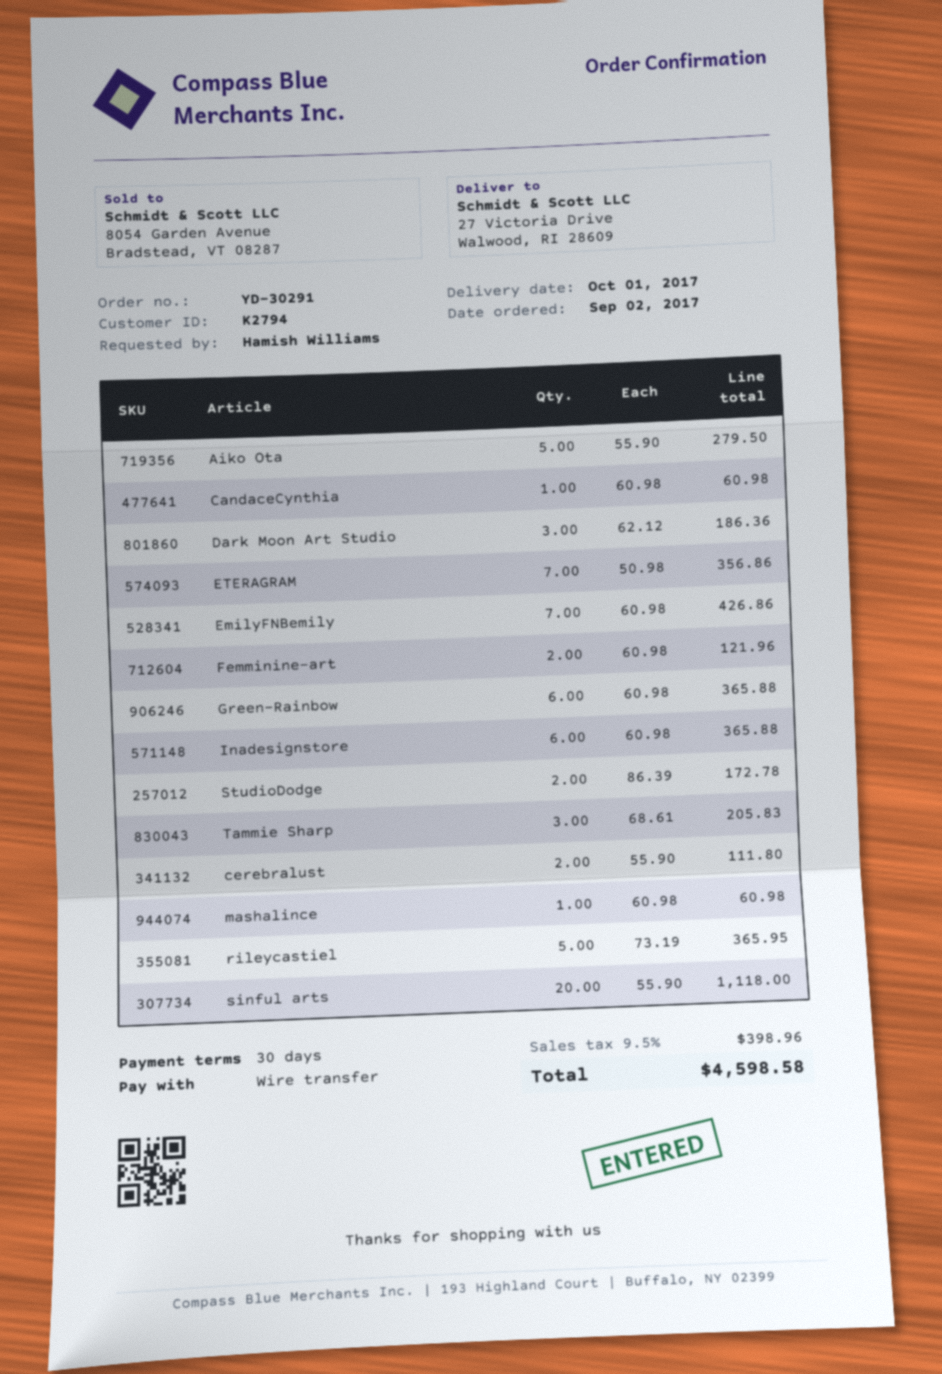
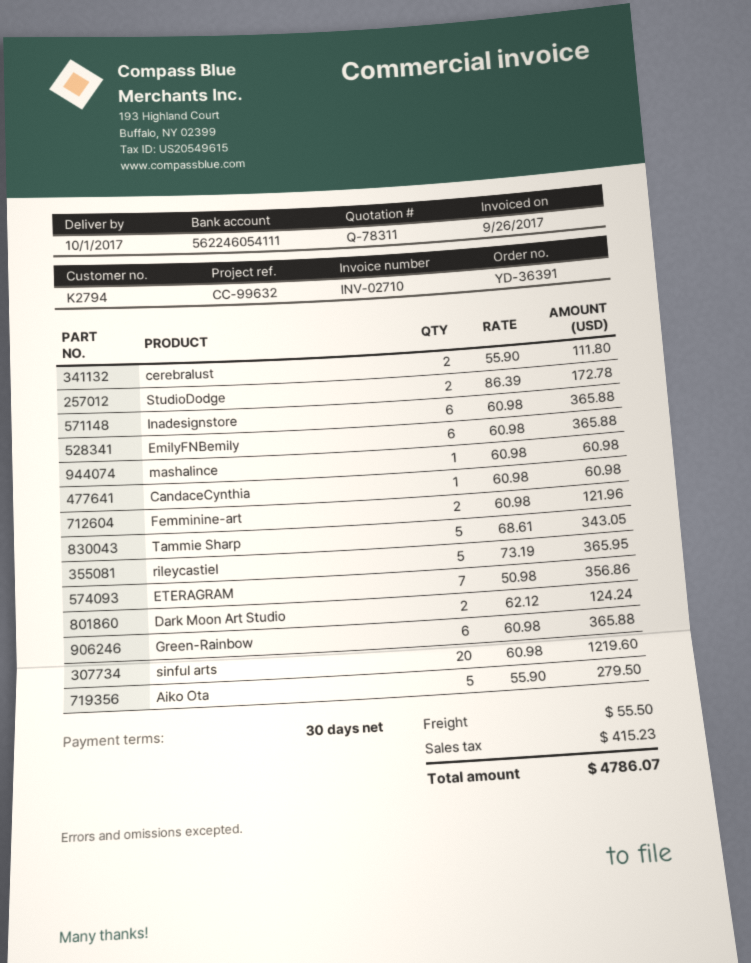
order number: YD-30291 -> YD-36391
Dark Moon Art Studio: 3 x 62.12 = 186.36 -> 2 x 62.12 = 124.24
EmilyFNBemily: 7 x 60.98 = 426.86 -> 6 x 60.98 = 365.88
Tammie Sharp: 3 x 68.61 = 205.83 -> 5 x 68.61 = 343.05
sinful arts: 20 x 55.90 = 1118.00 -> 20 x 60.98 = 1219.60
shipping: none -> 55.50
tax: 398.96 -> 415.23
total: 4598.58 -> 4786.07

